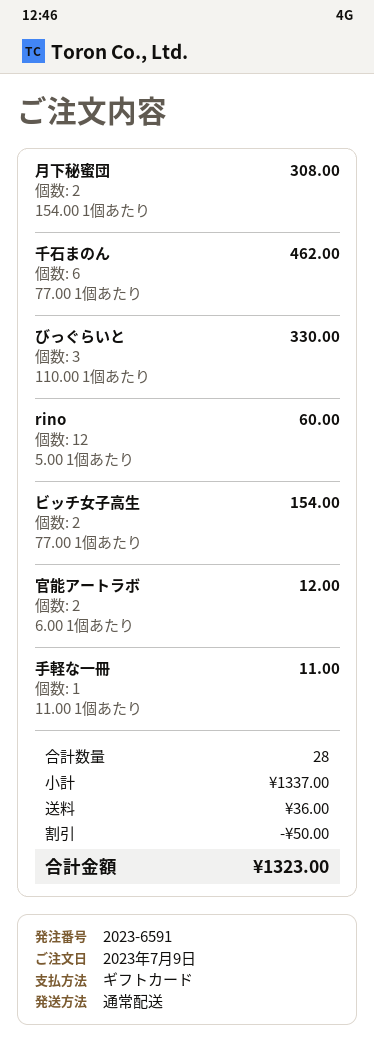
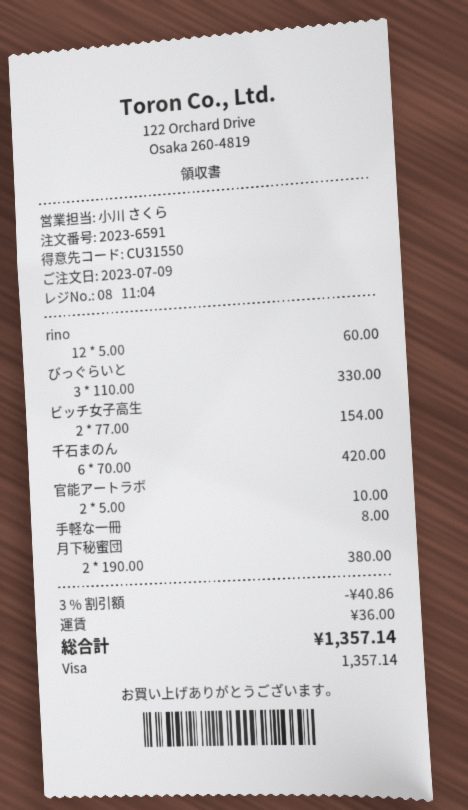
payment method: gift card -> Visa
月下秘蜜団: 2 x 154.00 = 308.00 -> 2 x 190.00 = 380.00
千石まのん: 6 x 77.00 = 462.00 -> 6 x 70.00 = 420.00
官能アートラボ: 2 x 6.00 = 12.00 -> 2 x 5.00 = 10.00
手軽な一冊: 1 x 11.00 = 11.00 -> 1 x 8.00 = 8.00
discount: 50.00 -> 40.86
total: 1323.00 -> 1357.14

